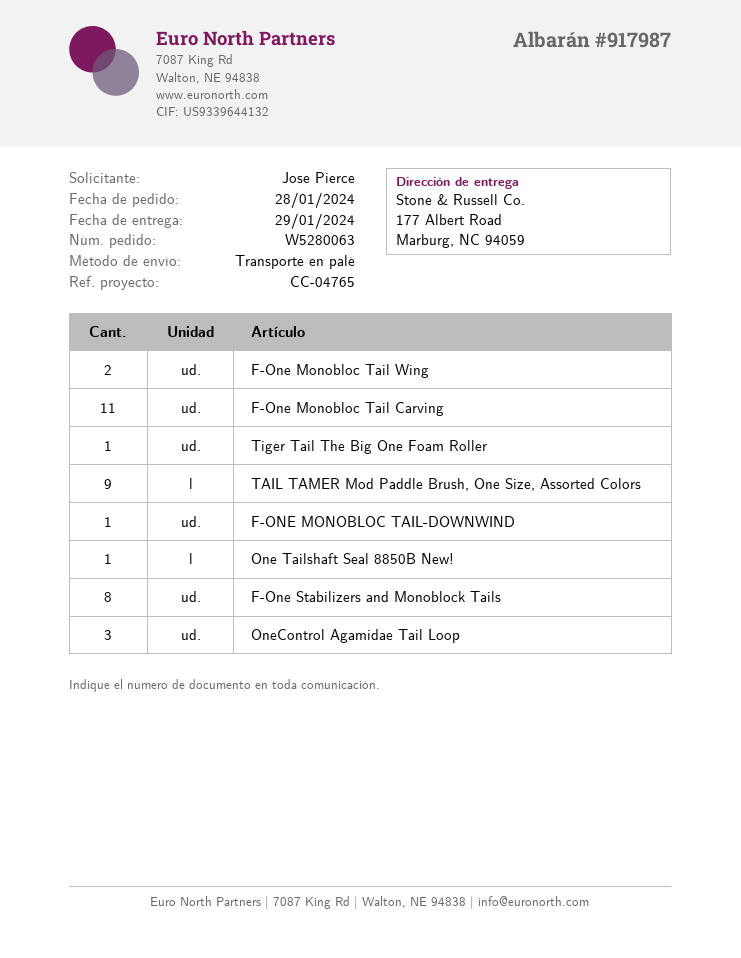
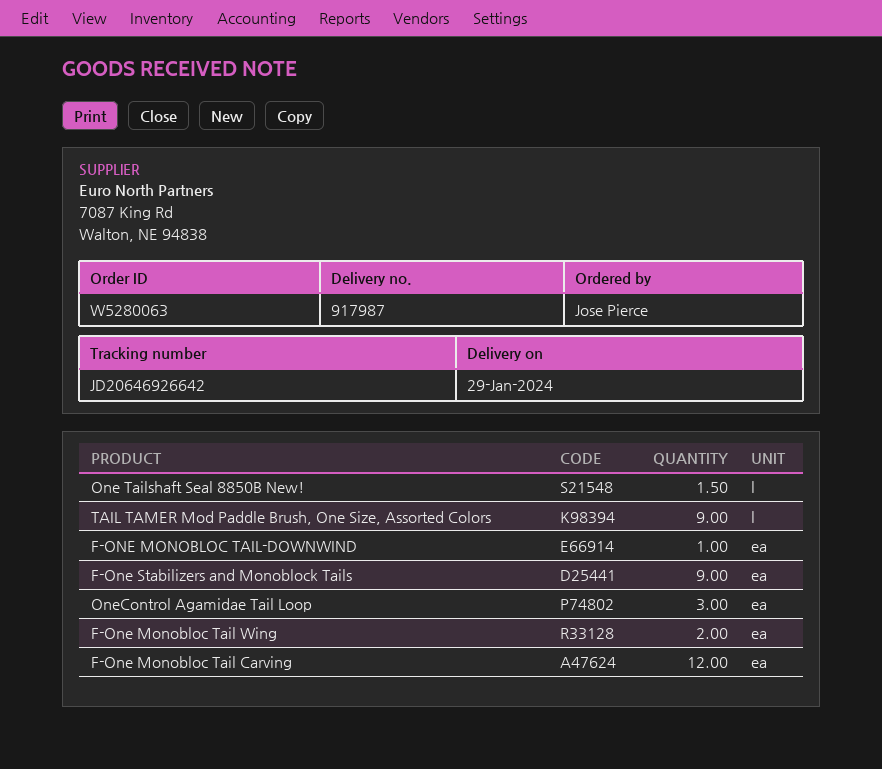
F-One Monobloc Tail Carving: 11 -> 12
Tiger Tail The Big One Foam Roller: 1 -> none
One Tailshaft Seal 8850B New!: 1 -> 1.5
F-One Stabilizers and Monoblock Tails: 8 -> 9

